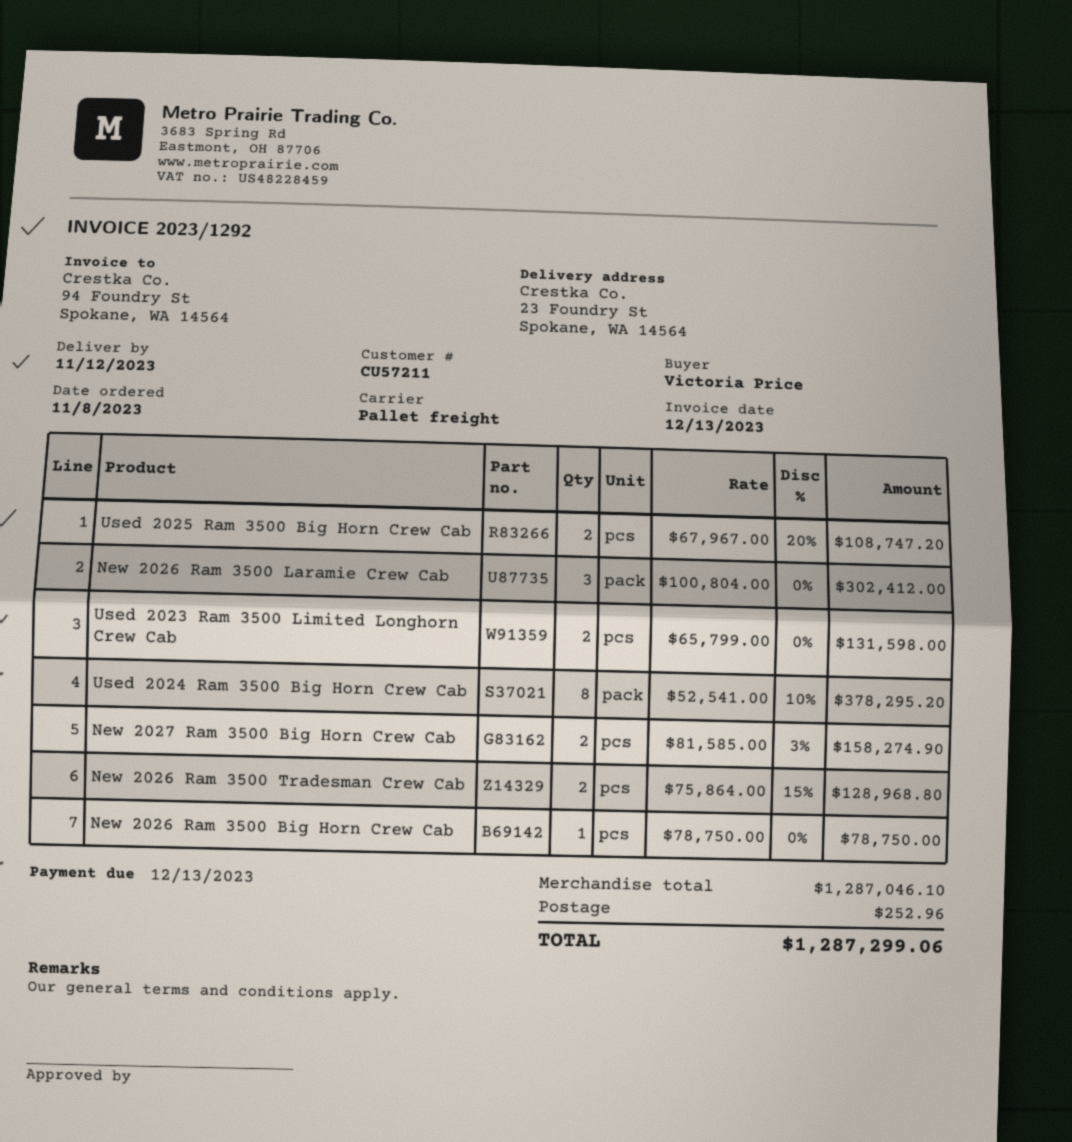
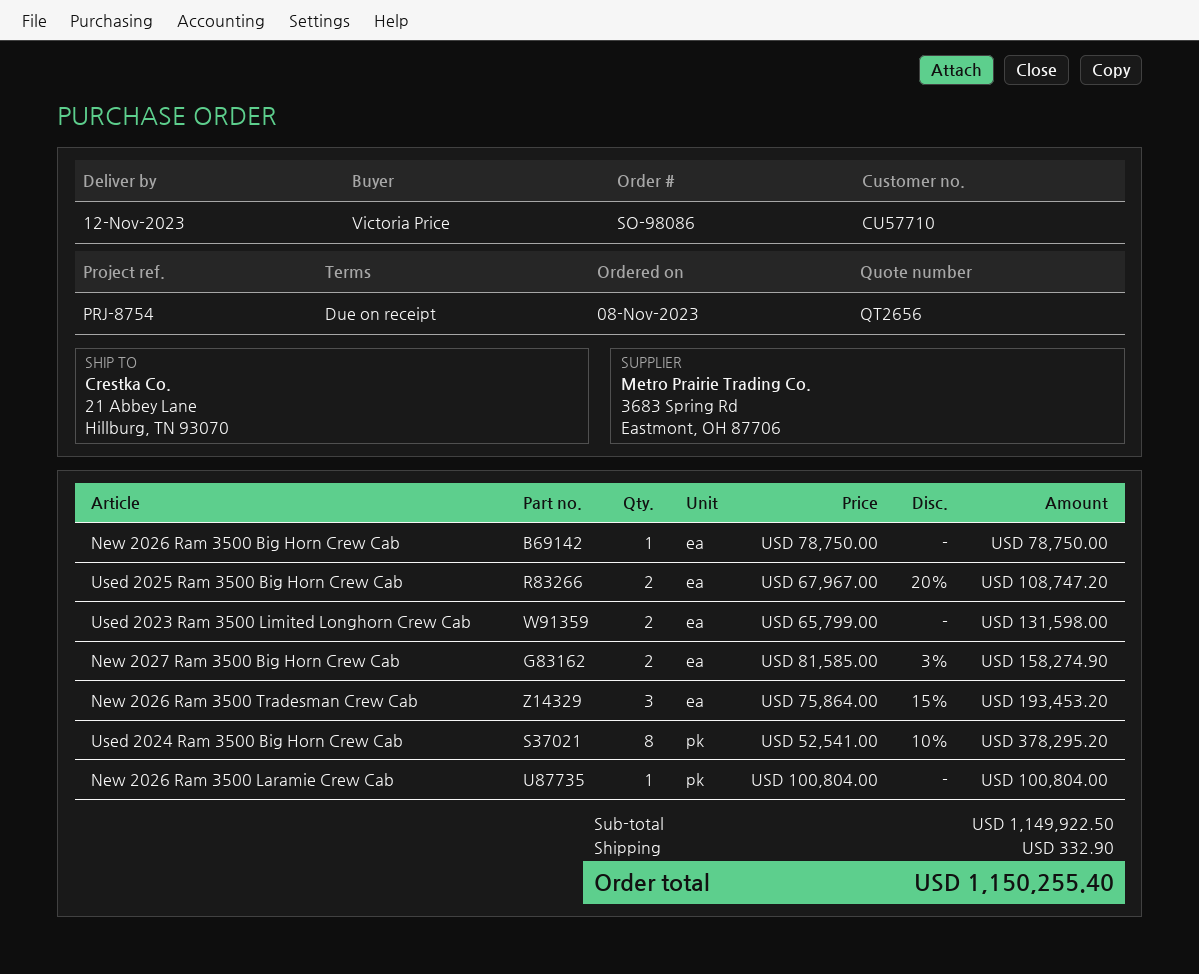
customer number: CU57211 -> CU57710
ship to: 23 Foundry St, Spokane, WA 14564 -> 21 Abbey Lane, Hillburg, TN 93070
New 2026 Ram 3500 Laramie Crew Cab: 3 x 100804.00 = 302412.00 -> 1 x 100804.00 = 100804.00
New 2026 Ram 3500 Tradesman Crew Cab: 2 x 75864.00 - 15% = 128968.80 -> 3 x 75864.00 - 15% = 193453.20
subtotal: 1287046.10 -> 1149922.50
shipping: 252.96 -> 332.90
total: 1287299.06 -> 1150255.40

